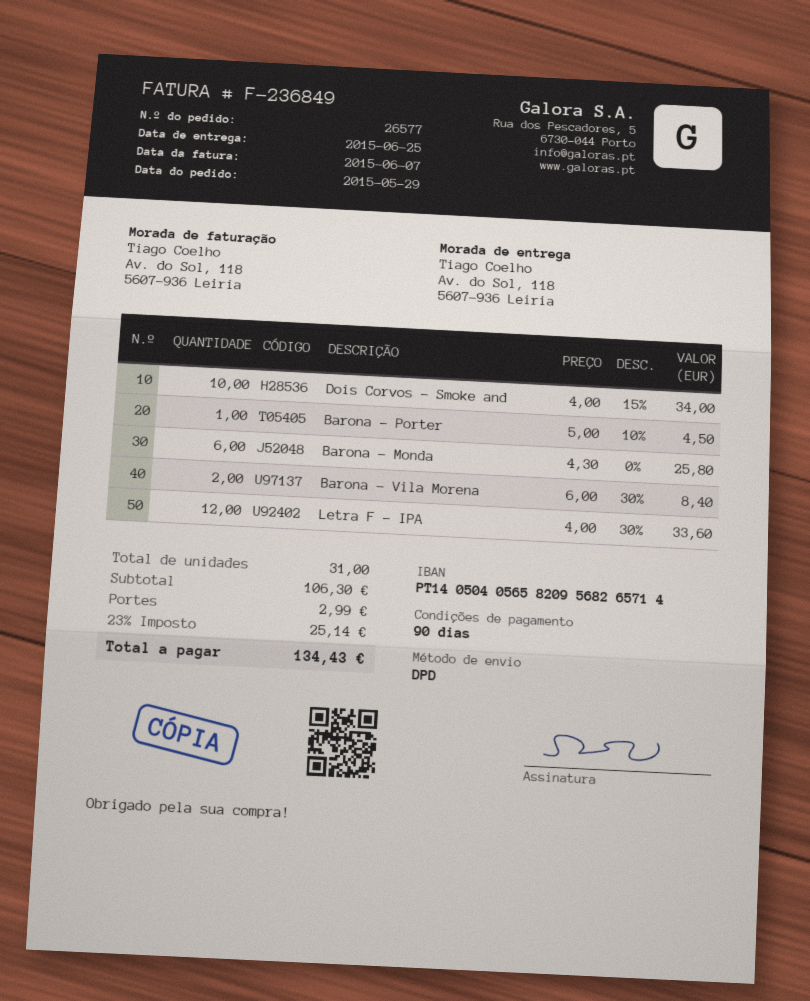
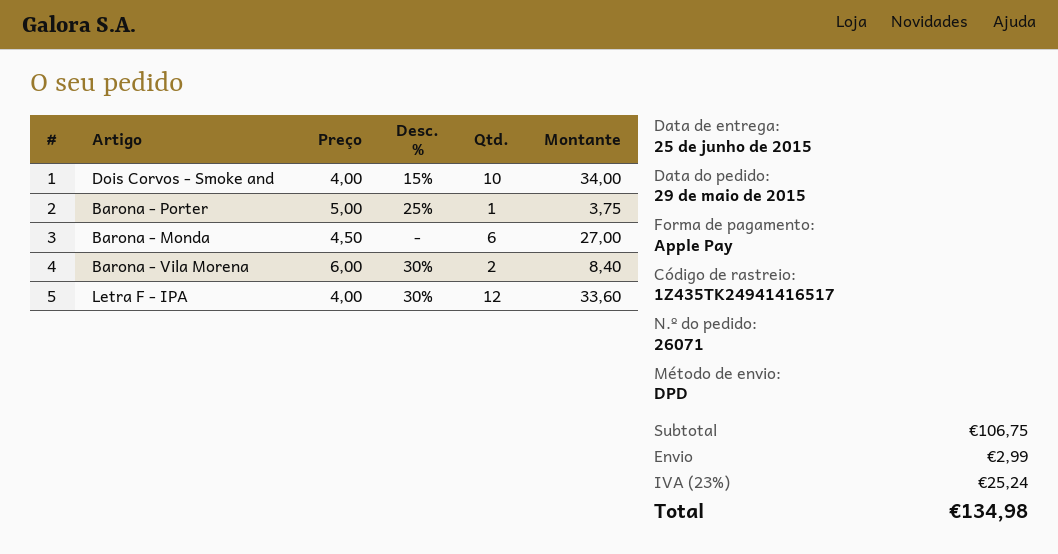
order number: 26577 -> 26071
Barona - Porter: 1 x 5.00 - 10% = 4.50 -> 1 x 5.00 - 25% = 3.75
Barona - Monda: 6 x 4.30 = 25.80 -> 6 x 4.50 = 27.00
subtotal: 106.30 -> 106.75
tax: 23% = 25.14 -> 23% = 25.24
total: 134.43 -> 134.98

